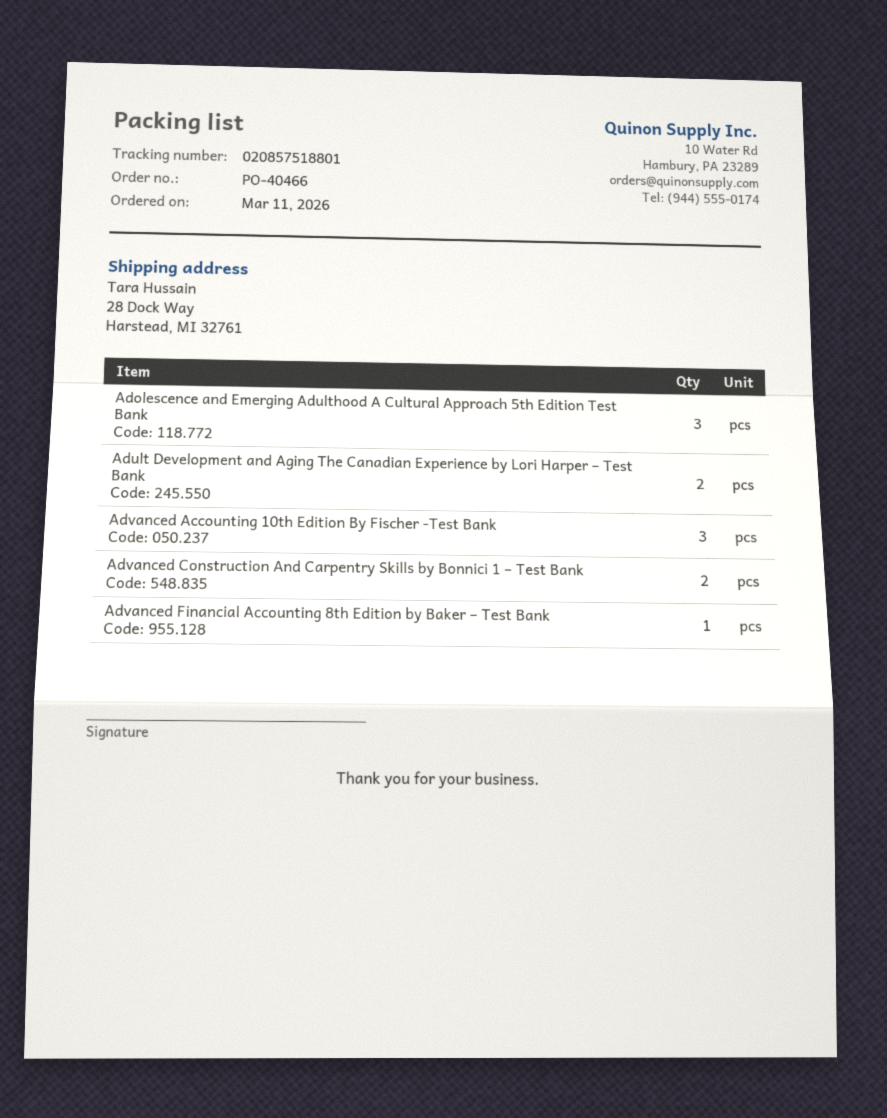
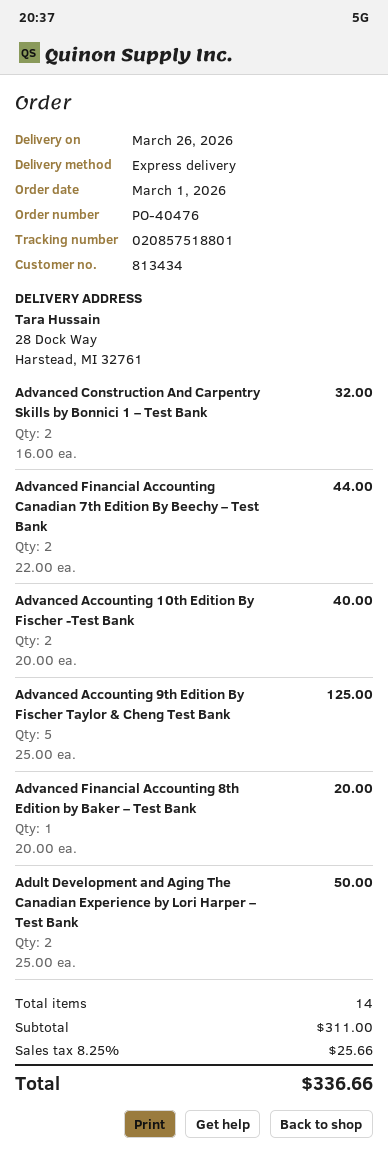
order number: PO-40466 -> PO-40476
order date: 2026-03-11 -> 2026-03-01
Adolescence and Emerging Adulthood A Cultural Approach 5th Edition Test Bank: 3 -> none
Advanced Accounting 10th Edition By Fischer -Test Bank: 3 -> 2
Advanced Financial Accounting Canadian 7th Edition By Beechy – Test Bank: none -> 2
Advanced Accounting 9th Edition By Fischer Taylor & Cheng Test Bank: none -> 5

